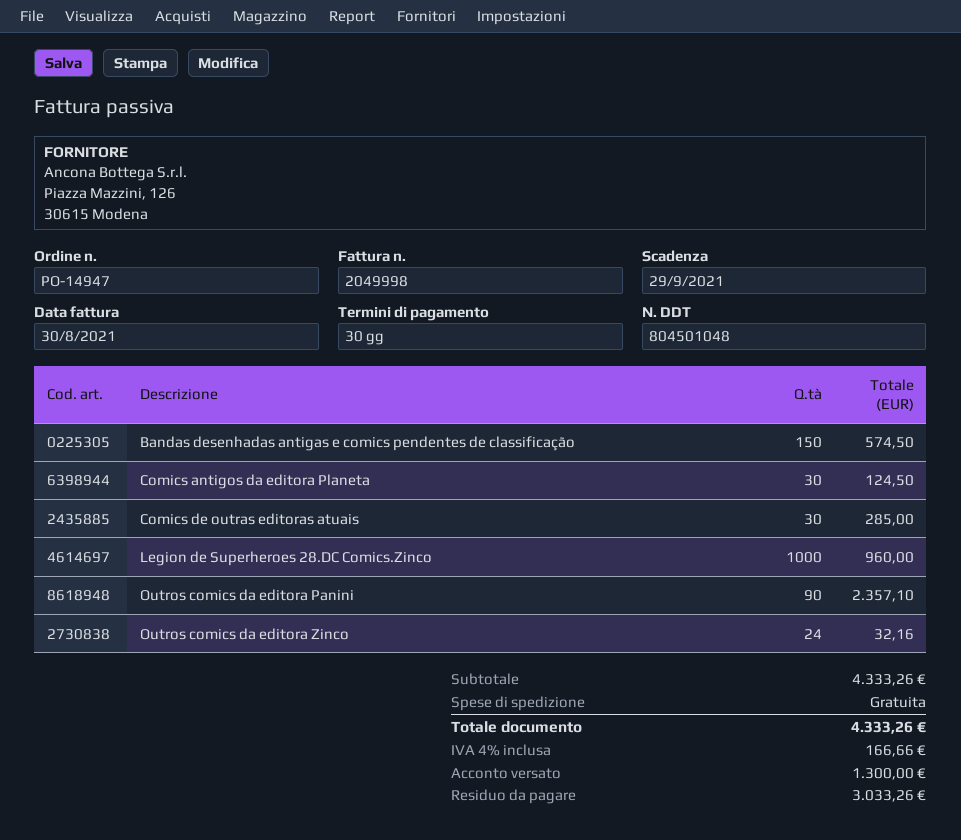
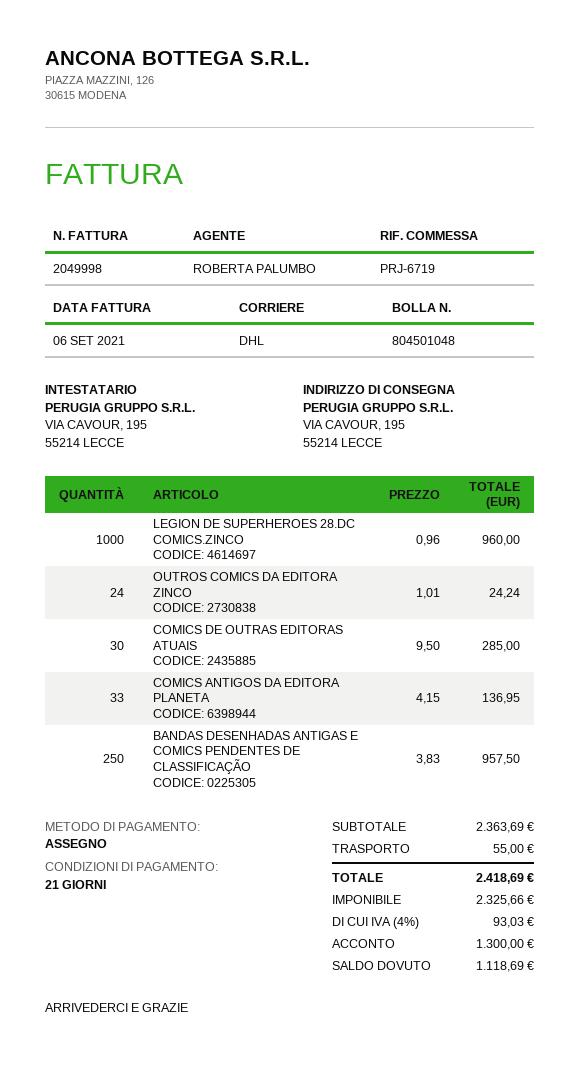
invoice date: 2021-08-30 -> 2021-09-06
payment terms: 30 days -> 21 days
Bandas desenhadas antigas e comics pendentes de classificação: 150 for 574.50 -> 250 for 957.50
Comics antigos da editora Planeta: 30 for 124.50 -> 33 for 136.95
Outros comics da editora Panini: 90 for 2357.10 -> none
Outros comics da editora Zinco: 24 for 32.16 -> 24 for 24.24
subtotal: 4333.26 -> 2363.69
shipping: 0.00 -> 55.00
tax: 4% = 166.66 -> 4% = 93.03
total: 4333.26 -> 2418.69
balance: 3033.26 -> 1118.69

